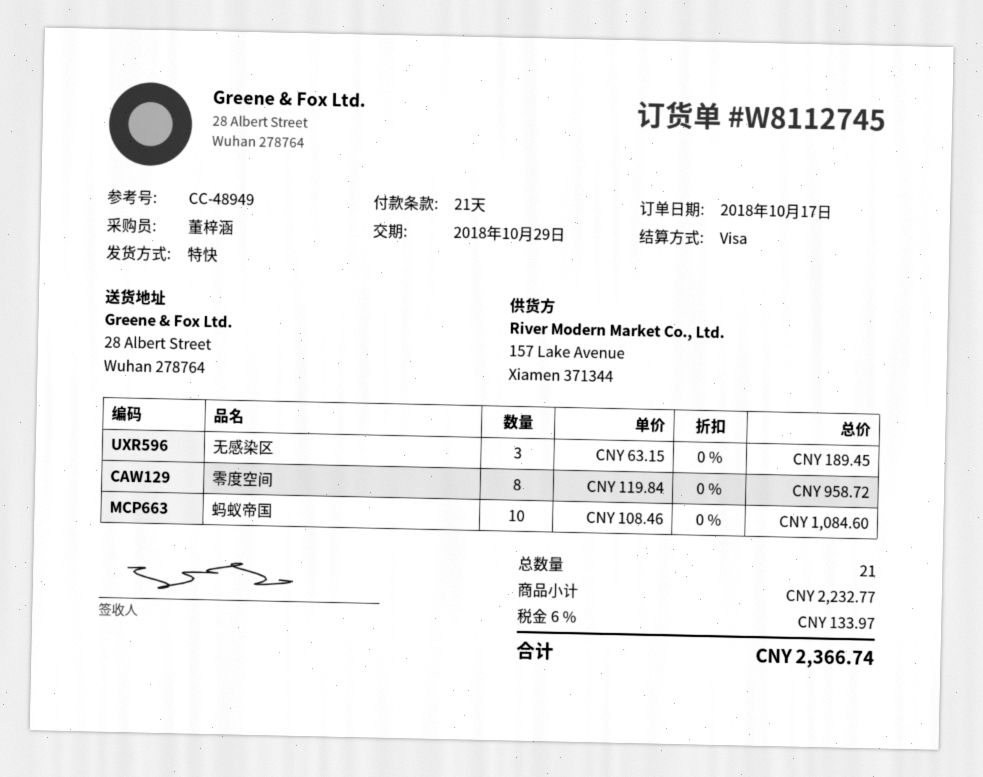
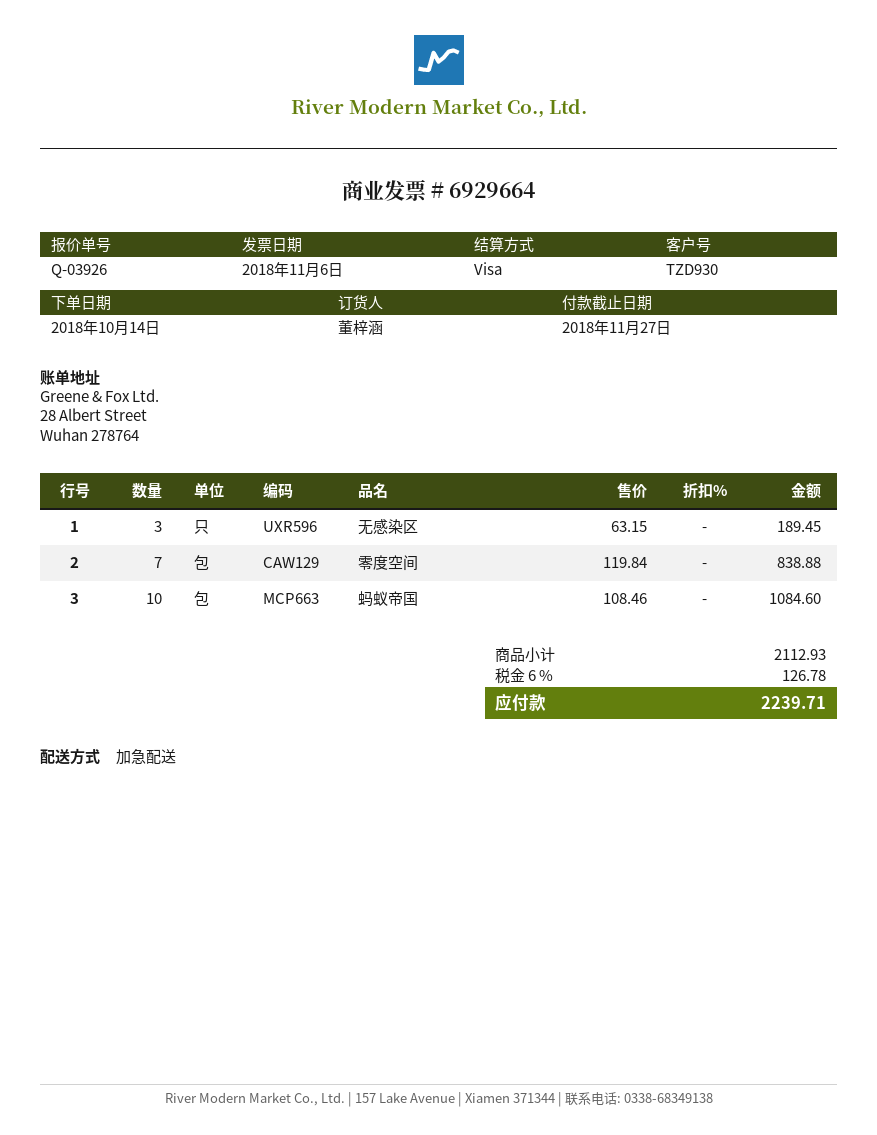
order date: 2018-10-17 -> 2018-10-14
零度空间: 8 x 119.84 = 958.72 -> 7 x 119.84 = 838.88
subtotal: 2232.77 -> 2112.93
tax: 6% = 133.97 -> 6% = 126.78
total: 2366.74 -> 2239.71

